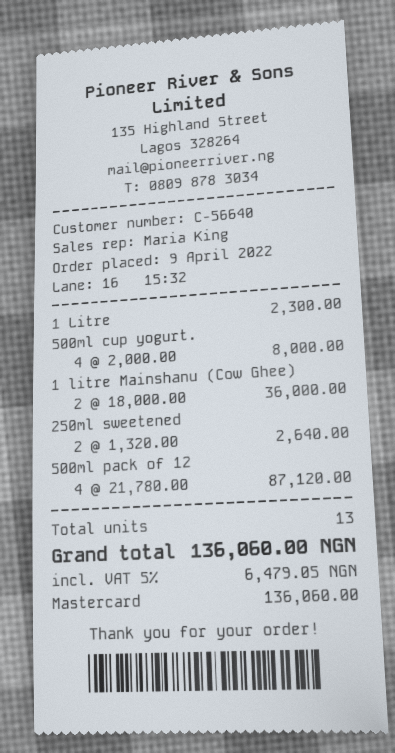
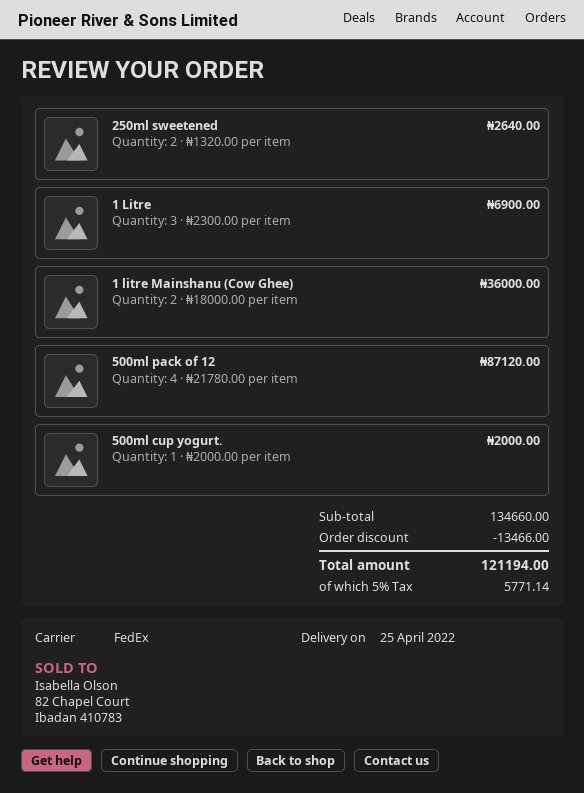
1 Litre: 1 x 2300.00 = 2300.00 -> 3 x 2300.00 = 6900.00
500ml cup yogurt.: 4 x 2000.00 = 8000.00 -> 1 x 2000.00 = 2000.00
discount: none -> 13466.00
tax: 5% = 6479.05 -> 5% = 5771.14
total: 136060.00 -> 121194.00

